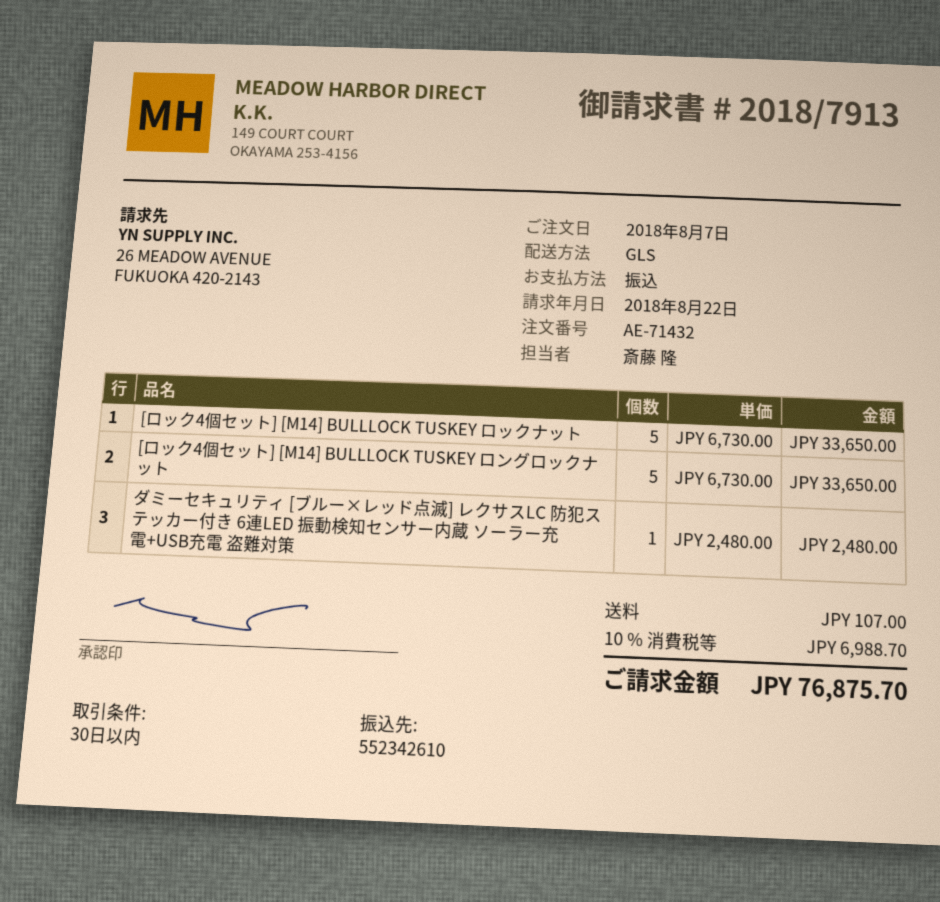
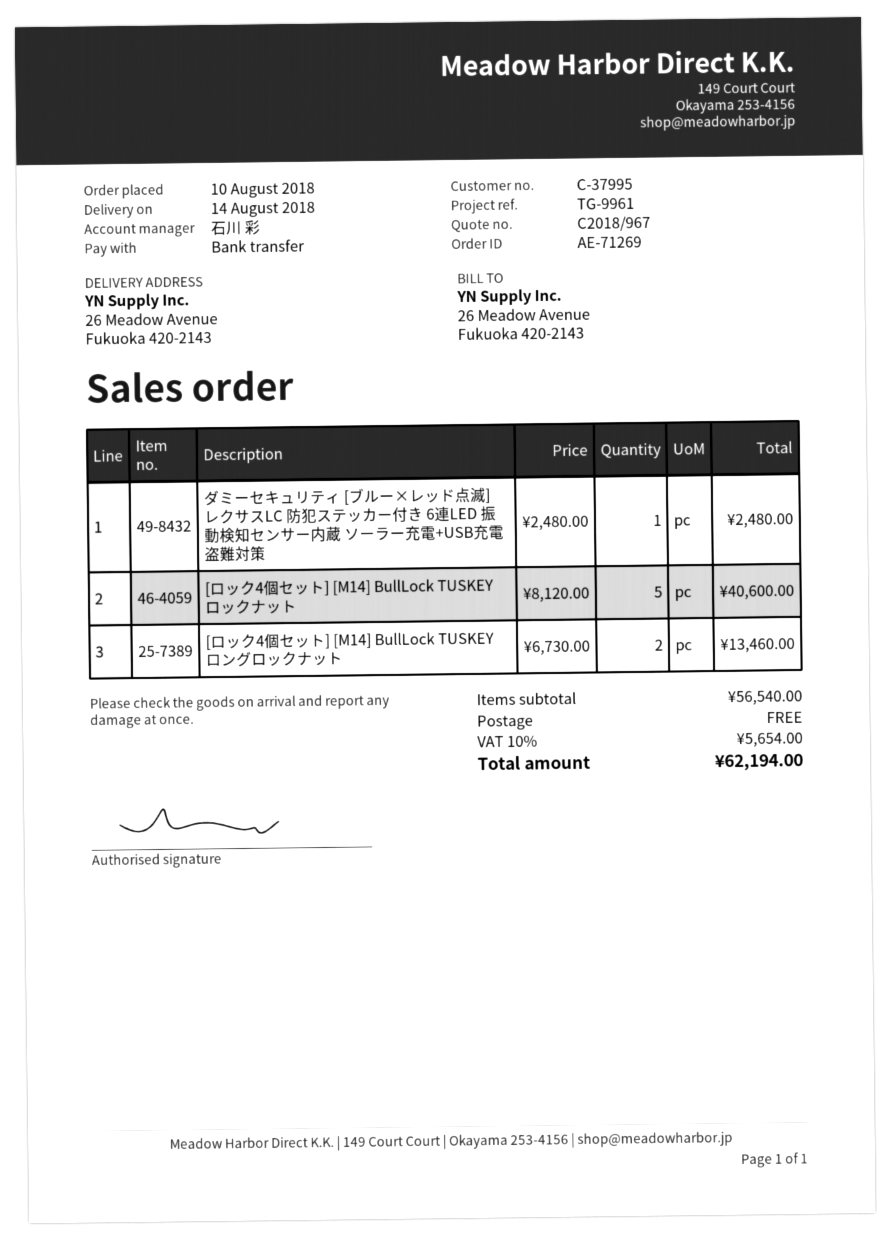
order number: AE-71432 -> AE-71269
order date: 2018-08-07 -> 2018-08-10
sales rep: 斎藤 隆 -> 石川 彩
[ロック4個セット] [M14] BULLLOCK TUSKEY ロックナット: 5 x 6730.00 = 33650.00 -> 5 x 8120.00 = 40600.00
[ロック4個セット] [M14] BULLLOCK TUSKEY ロングロックナット: 5 x 6730.00 = 33650.00 -> 2 x 6730.00 = 13460.00
shipping: 107.00 -> 0.00
tax: 10% = 6988.70 -> 10% = 5654.00
total: 76875.70 -> 62194.00

